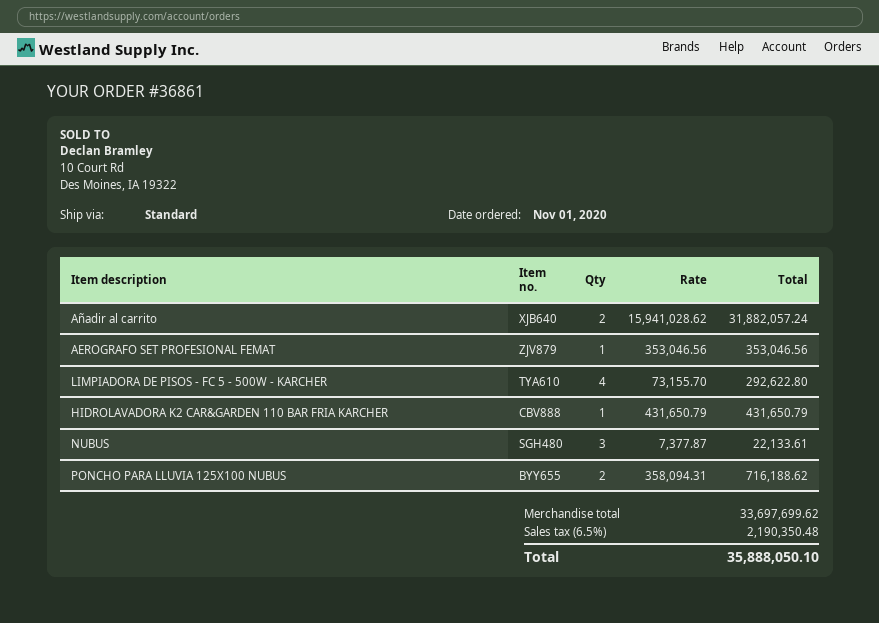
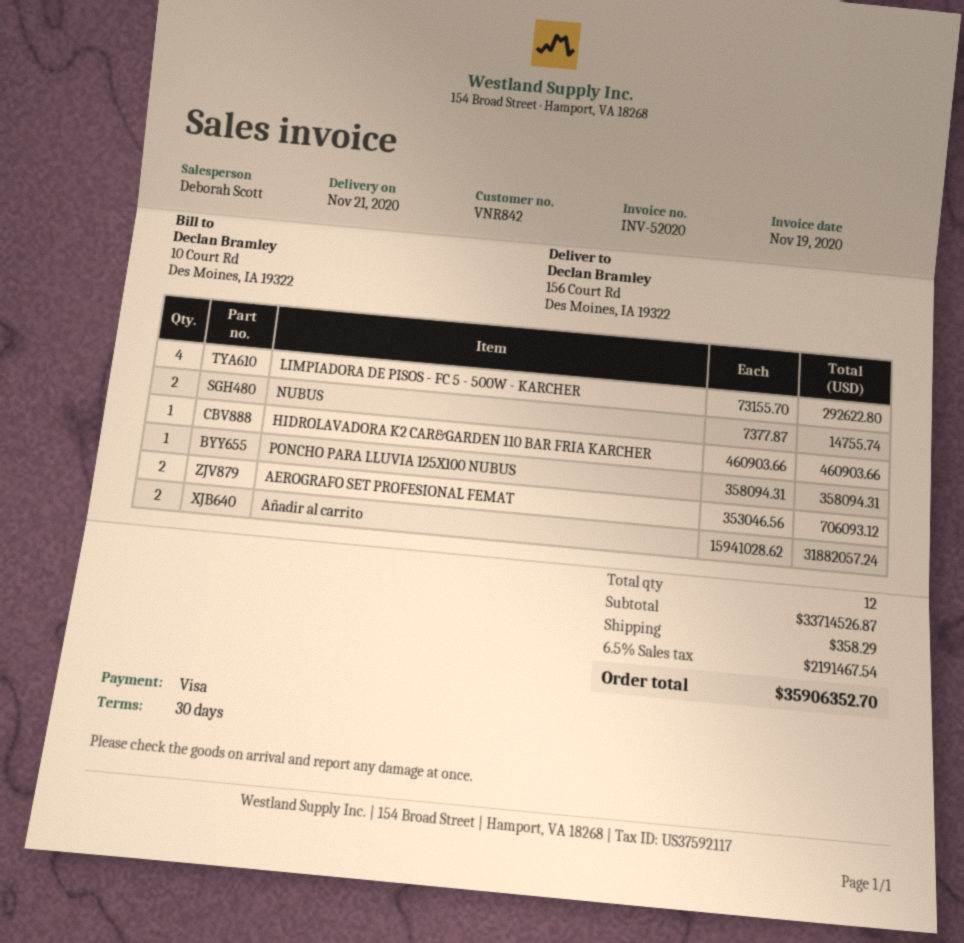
AEROGRAFO SET PROFESIONAL FEMAT: 1 x 353046.56 = 353046.56 -> 2 x 353046.56 = 706093.12
HIDROLAVADORA K2 CAR&GARDEN 110 BAR FRIA KARCHER: 1 x 431650.79 = 431650.79 -> 1 x 460903.66 = 460903.66
NUBUS: 3 x 7377.87 = 22133.61 -> 2 x 7377.87 = 14755.74
PONCHO PARA LLUVIA 125X100 NUBUS: 2 x 358094.31 = 716188.62 -> 1 x 358094.31 = 358094.31
subtotal: 33697699.62 -> 33714526.87
shipping: none -> 358.29
tax: 6.5% = 2190350.48 -> 6.5% = 2191467.54
total: 35888050.10 -> 35906352.70

